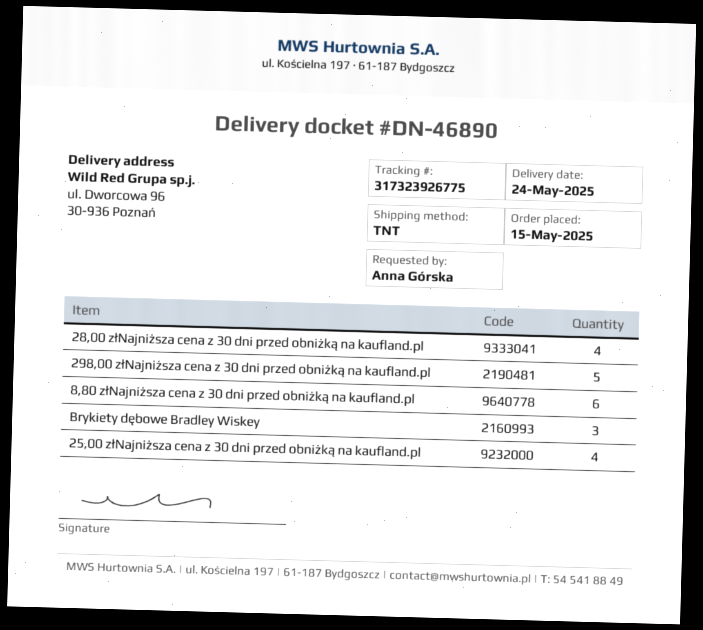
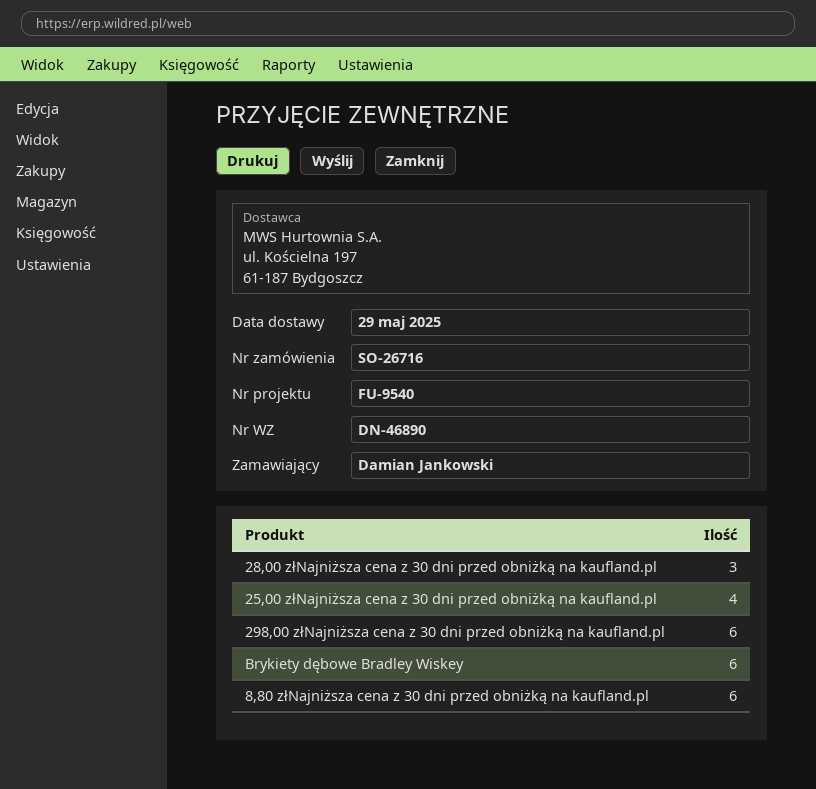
delivery date: 2025-05-24 -> 2025-05-29
ordered by: Anna Górska -> Damian Jankowski
28,00 złNajniższa cena z 30 dni przed obniżką na kaufland.pl: 4 -> 3
298,00 złNajniższa cena z 30 dni przed obniżką na kaufland.pl: 5 -> 6
Brykiety dębowe Bradley Wiskey: 3 -> 6

